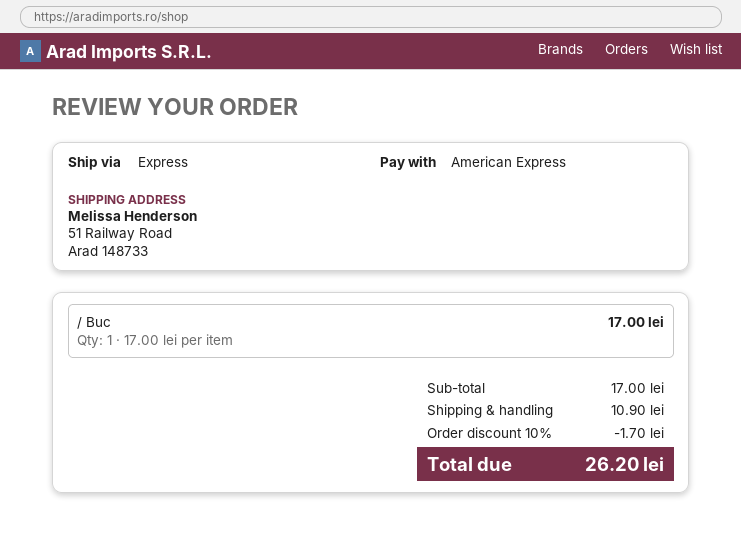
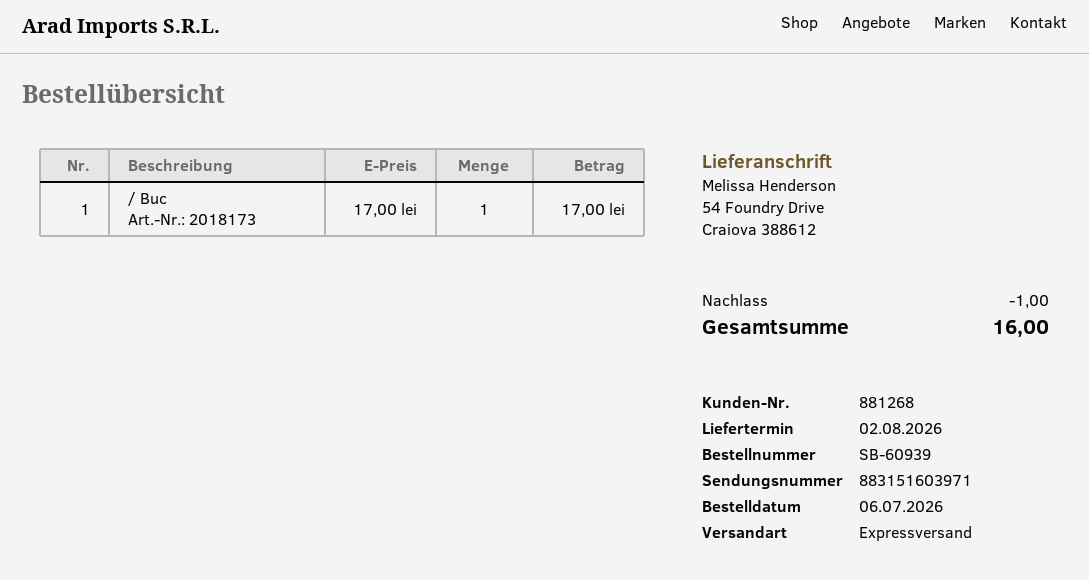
ship to: 51 Railway Road, Arad 148733 -> 54 Foundry Drive, Craiova 388612
discount: 1.70 -> 1.00
shipping: 10.90 -> none
total: 26.20 -> 16.00

